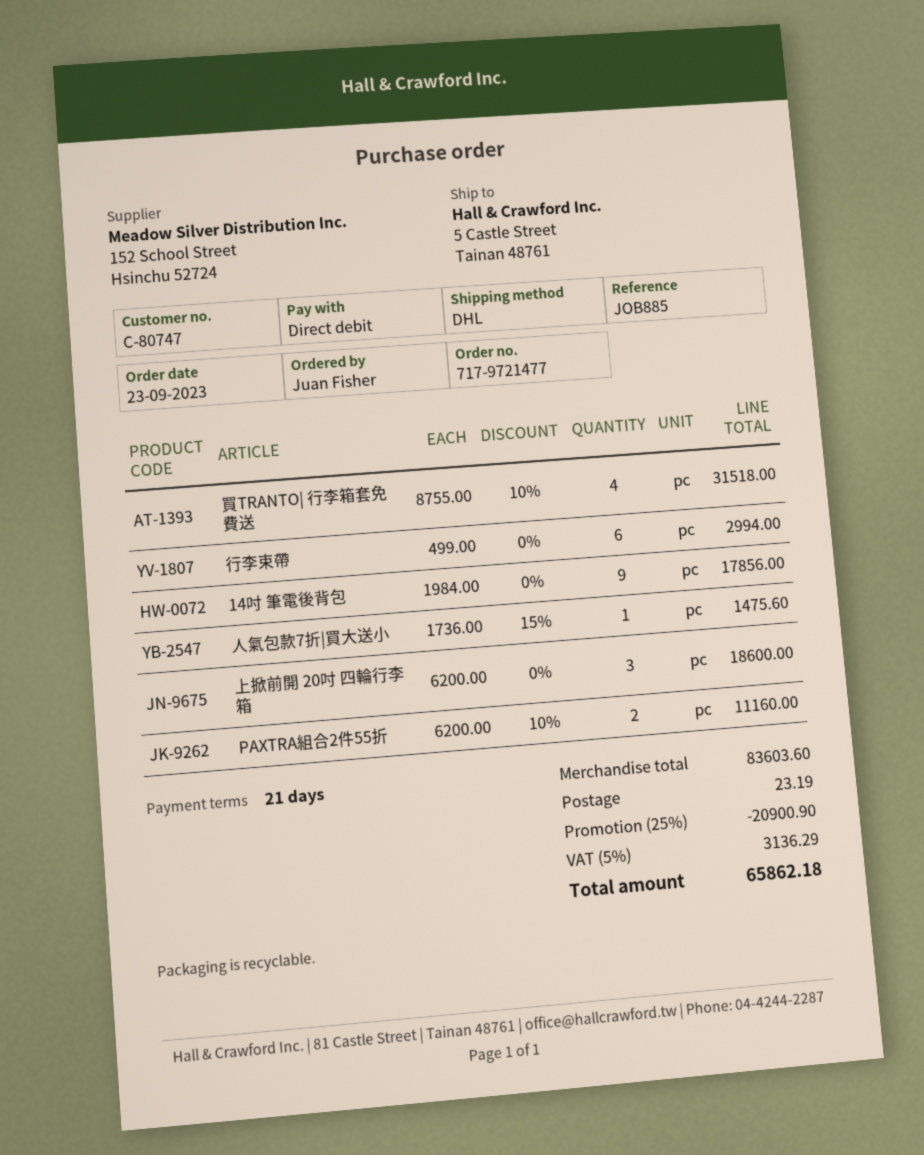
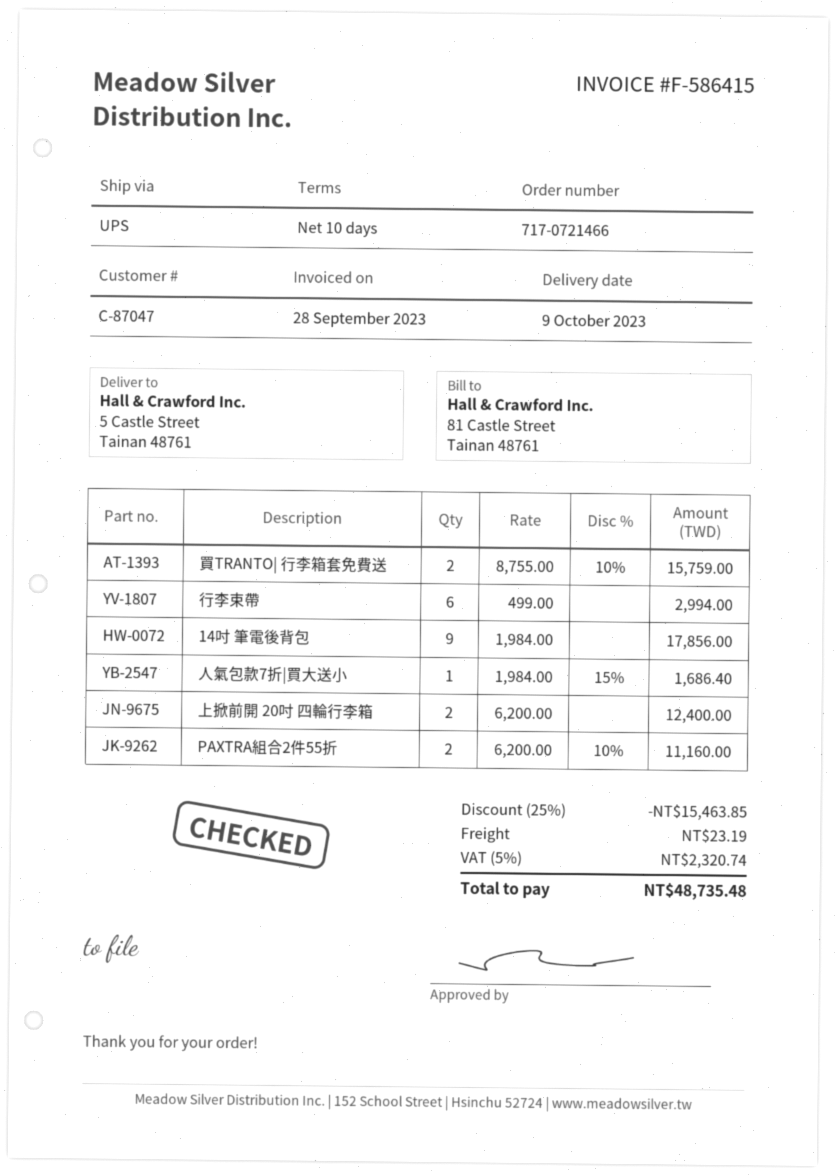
order number: 717-9721477 -> 717-0721466
payment terms: 21 days -> 10 days
customer number: C-80747 -> C-87047
shipping method: DHL -> UPS
買TRANTO| 行李箱套免費送: 4 x 8755.00 - 10% = 31518.00 -> 2 x 8755.00 - 10% = 15759.00
人氣包款7折|買大送小: 1 x 1736.00 - 15% = 1475.60 -> 1 x 1984.00 - 15% = 1686.40
上掀前開 20吋 四輪行李箱: 3 x 6200.00 = 18600.00 -> 2 x 6200.00 = 12400.00
discount: 25% = 20900.90 -> 25% = 15463.85
tax: 5% = 3136.29 -> 5% = 2320.74
total: 65862.18 -> 48735.48

